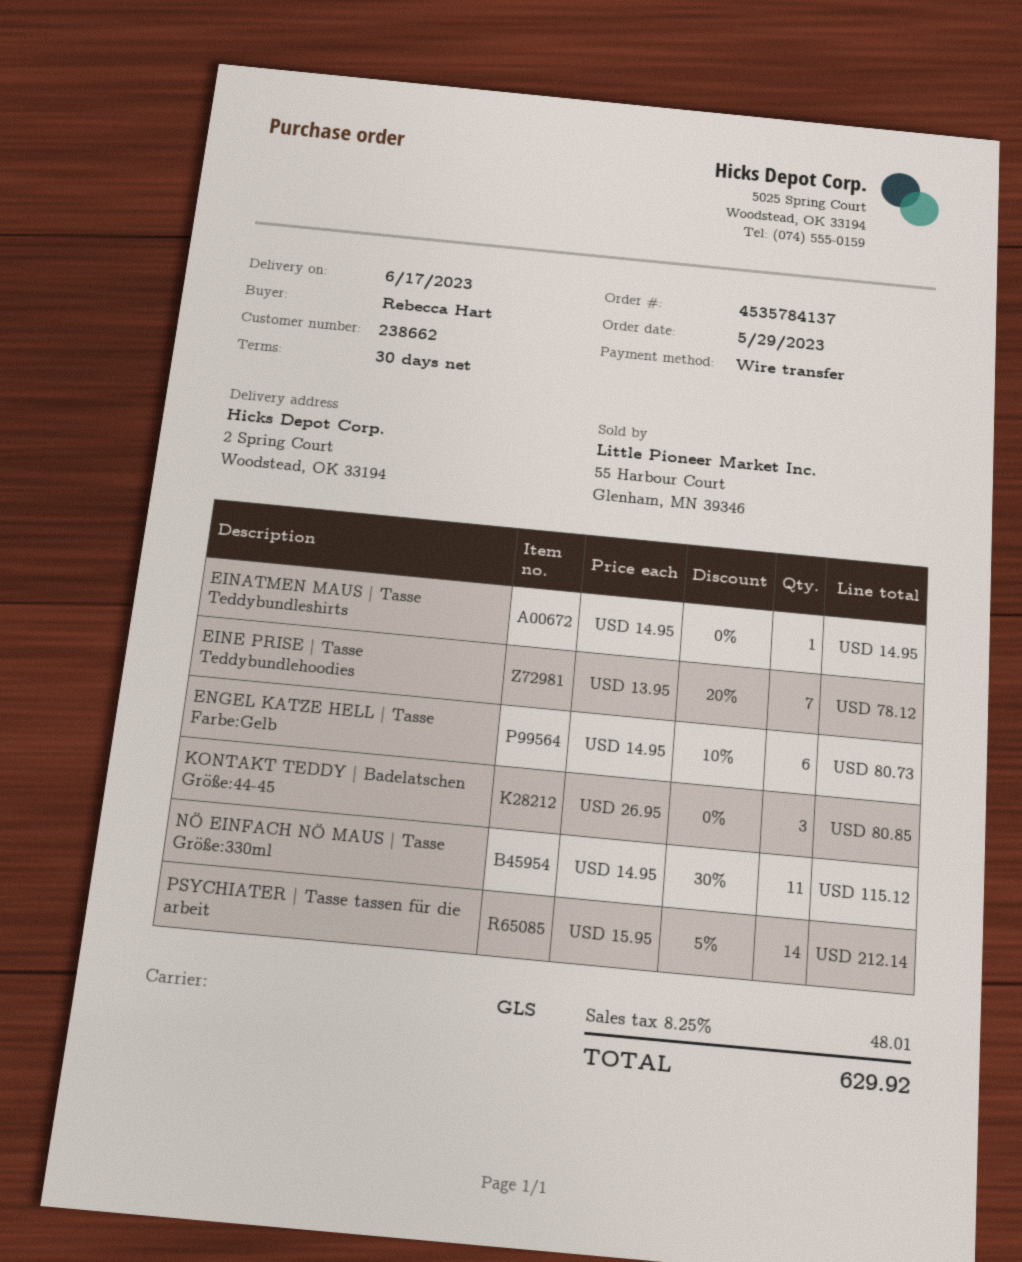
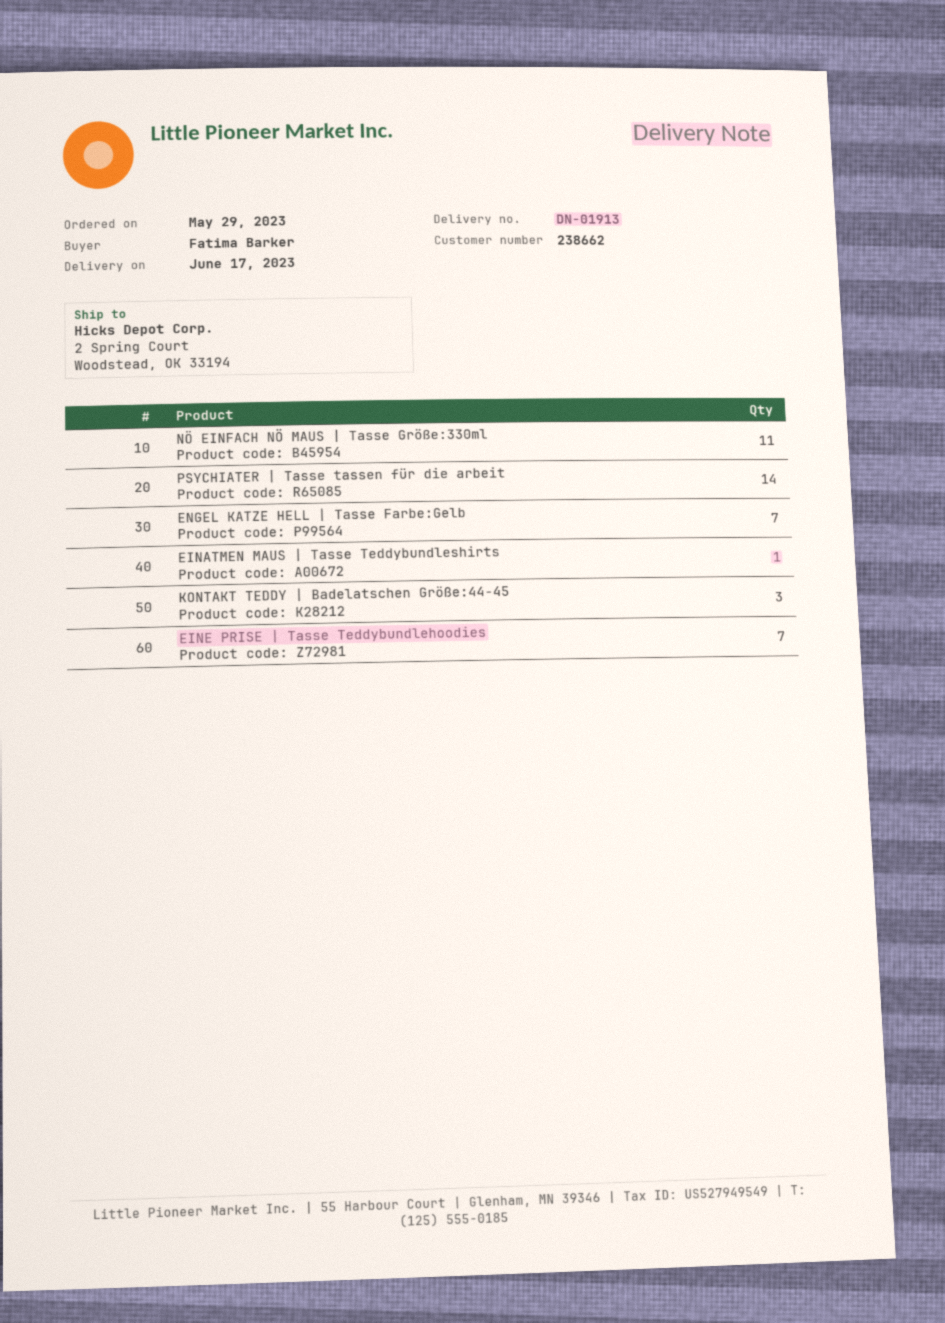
ordered by: Rebecca Hart -> Fatima Barker
ENGEL KATZE HELL | Tasse Farbe:Gelb: 6 -> 7

